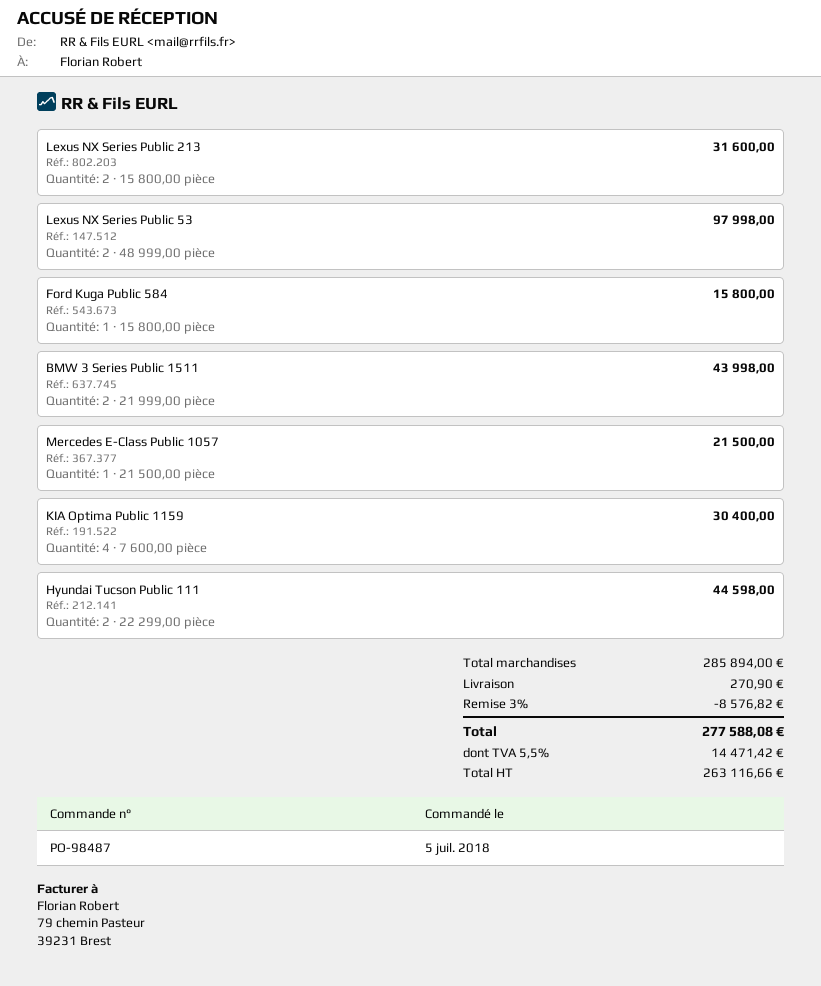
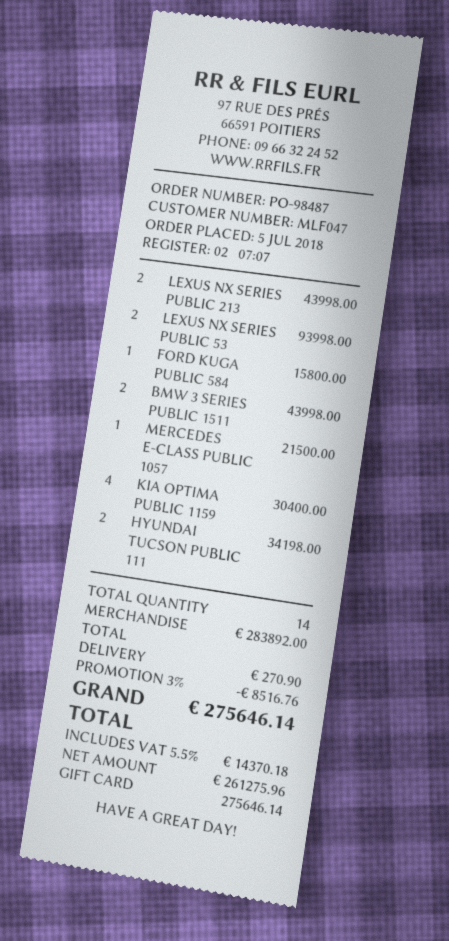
Lexus NX Series Public 213: 2 for 31600.00 -> 2 for 43998.00
Lexus NX Series Public 53: 2 for 97998.00 -> 2 for 93998.00
Hyundai Tucson Public 111: 2 for 44598.00 -> 2 for 34198.00
subtotal: 285894.00 -> 283892.00
discount: 3% = 8576.82 -> 3% = 8516.76
net: 263116.66 -> 261275.96
tax: 5.5% = 14471.42 -> 5.5% = 14370.18
total: 277588.08 -> 275646.14

